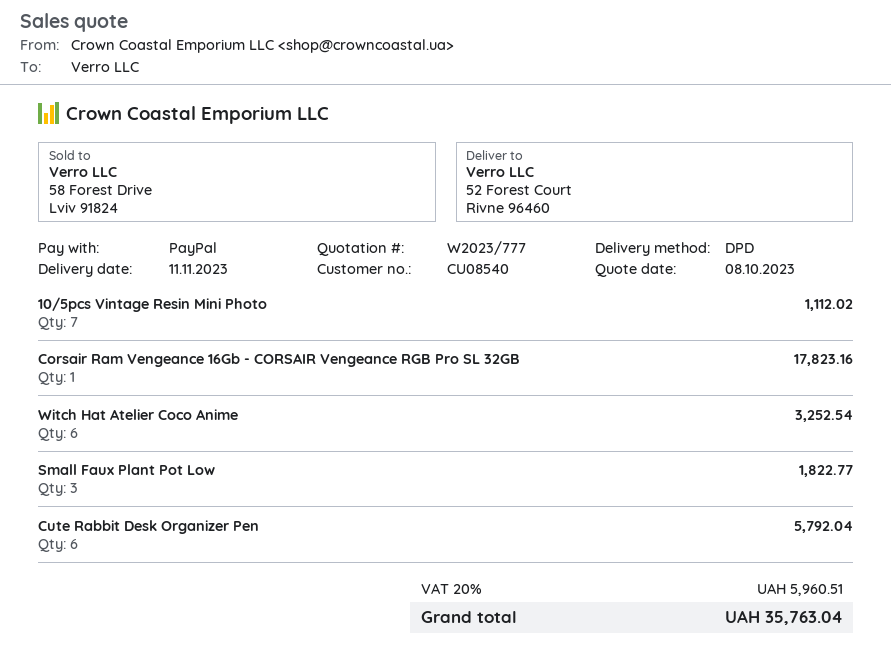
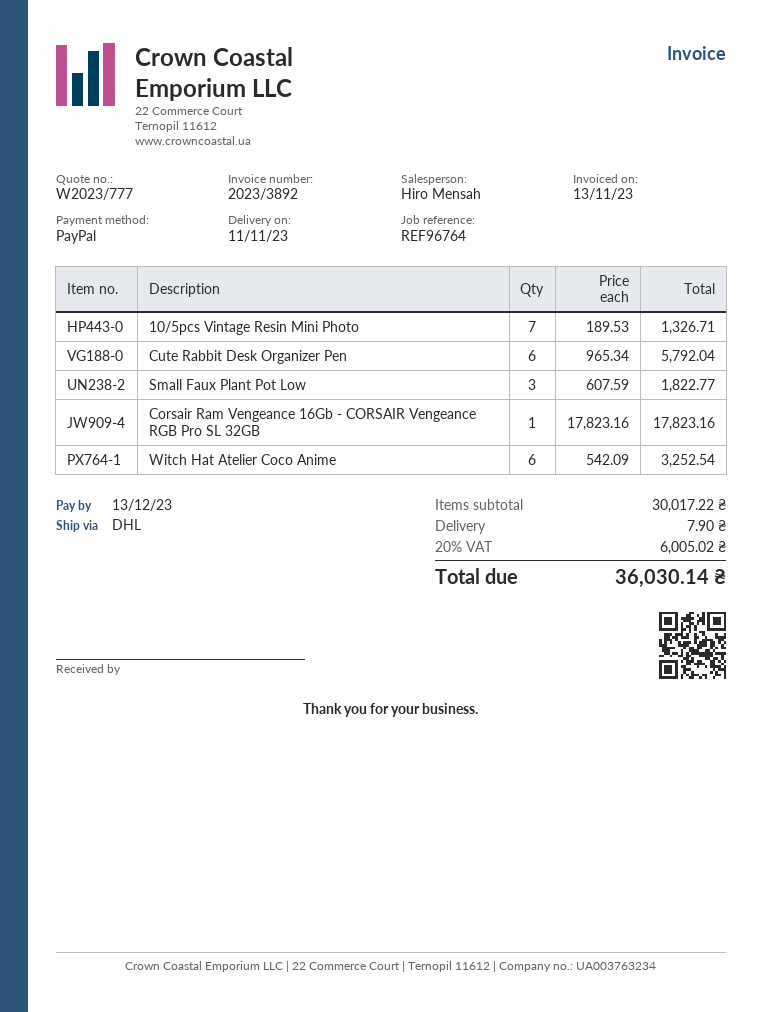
shipping method: DPD -> DHL
10/5pcs Vintage Resin Mini Photo: 7 for 1112.02 -> 7 for 1326.71
shipping: none -> 7.90
tax: 20% = 5960.51 -> 20% = 6005.02
total: 35763.04 -> 36030.14

